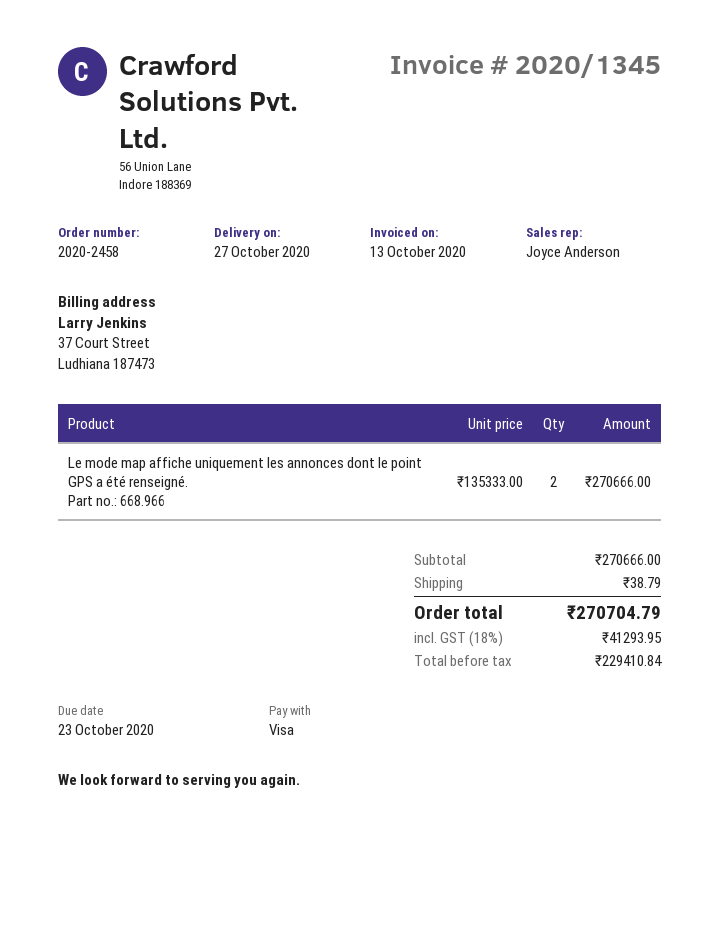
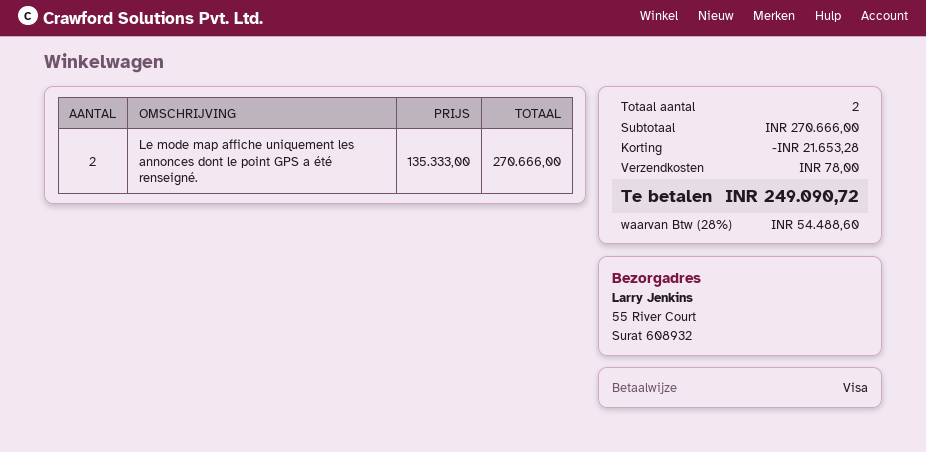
discount: none -> 21653.28
shipping: 38.79 -> 78.00
tax: 18% = 41293.95 -> 28% = 54488.60
total: 270704.79 -> 249090.72

